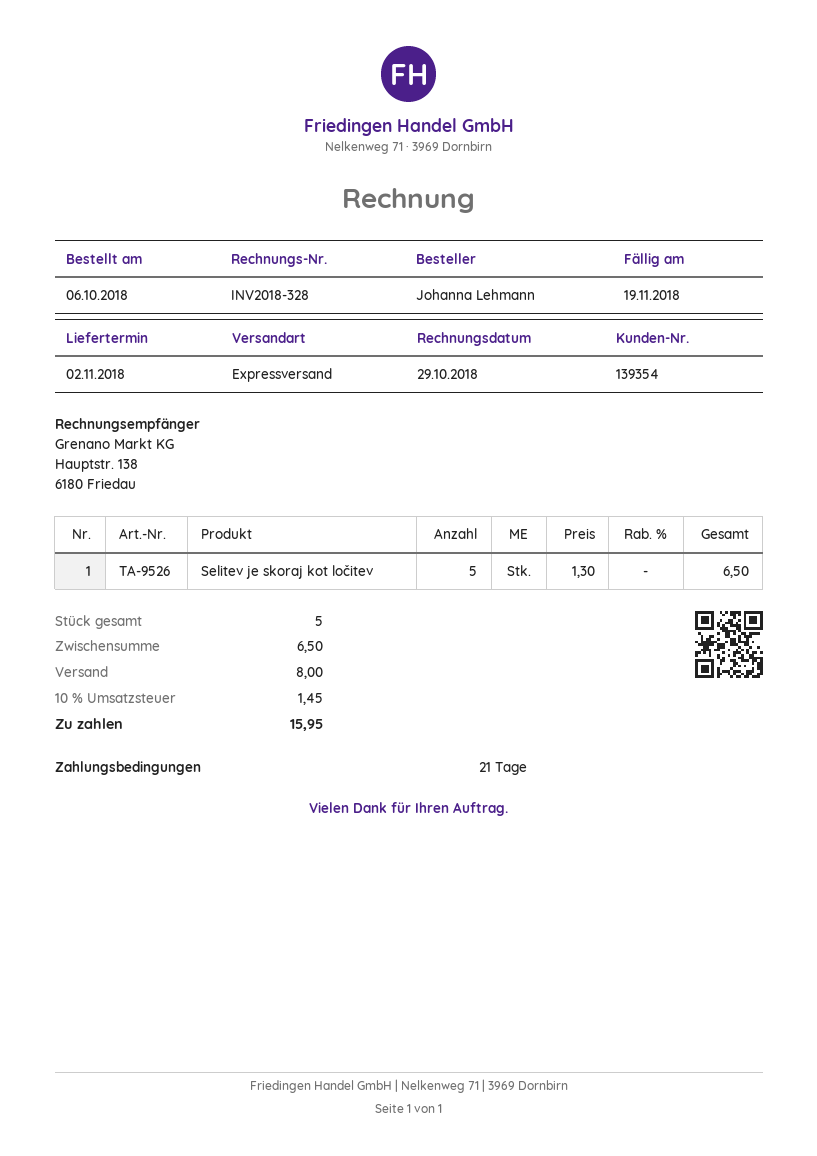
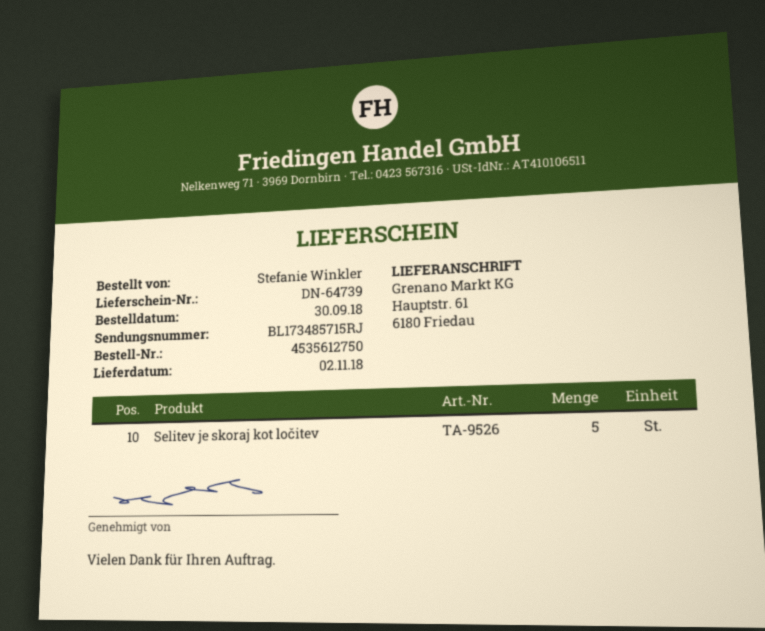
order date: 2018-10-06 -> 2018-09-30
ordered by: Johanna Lehmann -> Stefanie Winkler

